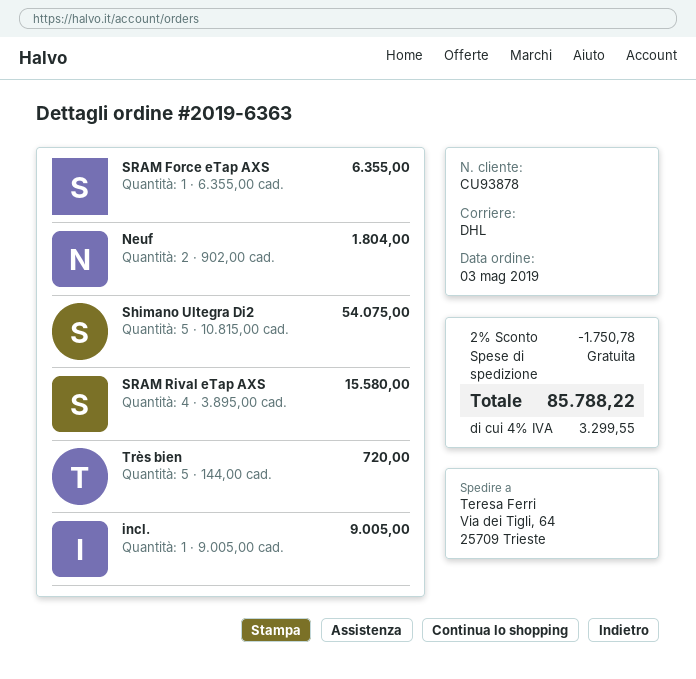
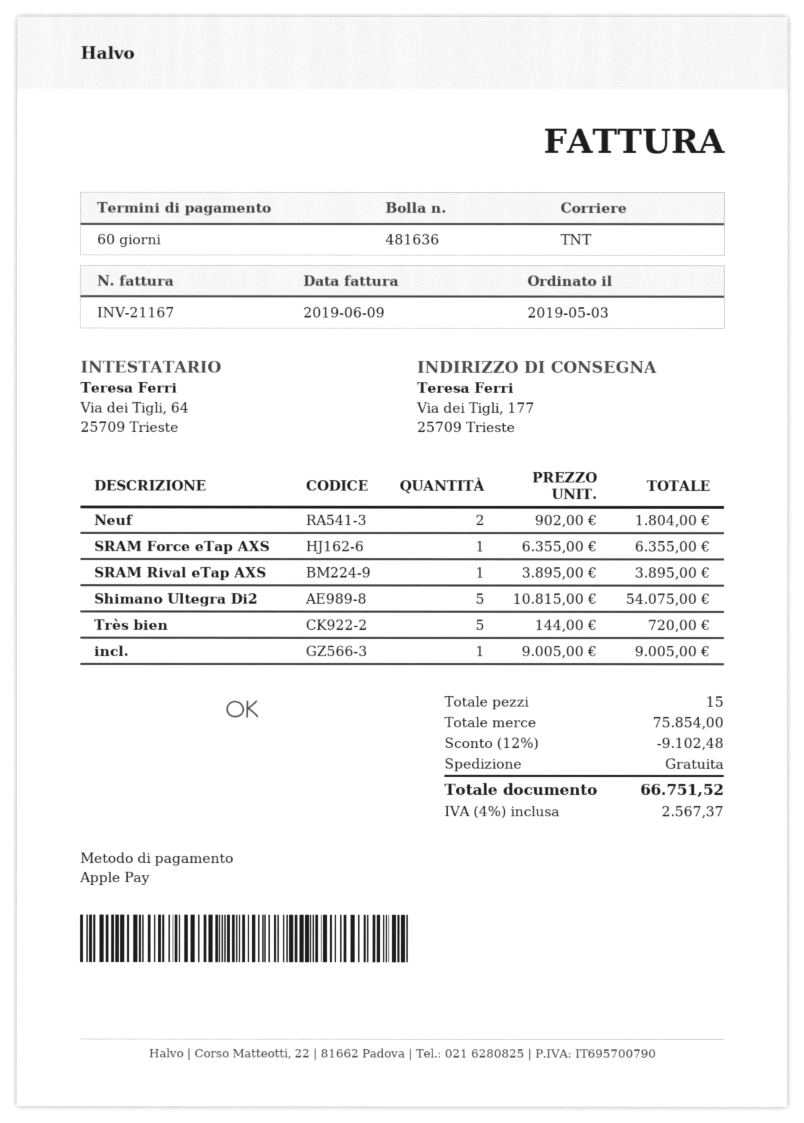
shipping method: DHL -> TNT
ship to: Via dei Tigli, 64, 25709 Trieste -> Via dei Tigli, 177, 25709 Trieste
SRAM Rival eTap AXS: 4 x 3895.00 = 15580.00 -> 1 x 3895.00 = 3895.00
discount: 2% = 1750.78 -> 12% = 9102.48
tax: 4% = 3299.55 -> 4% = 2567.37
total: 85788.22 -> 66751.52

